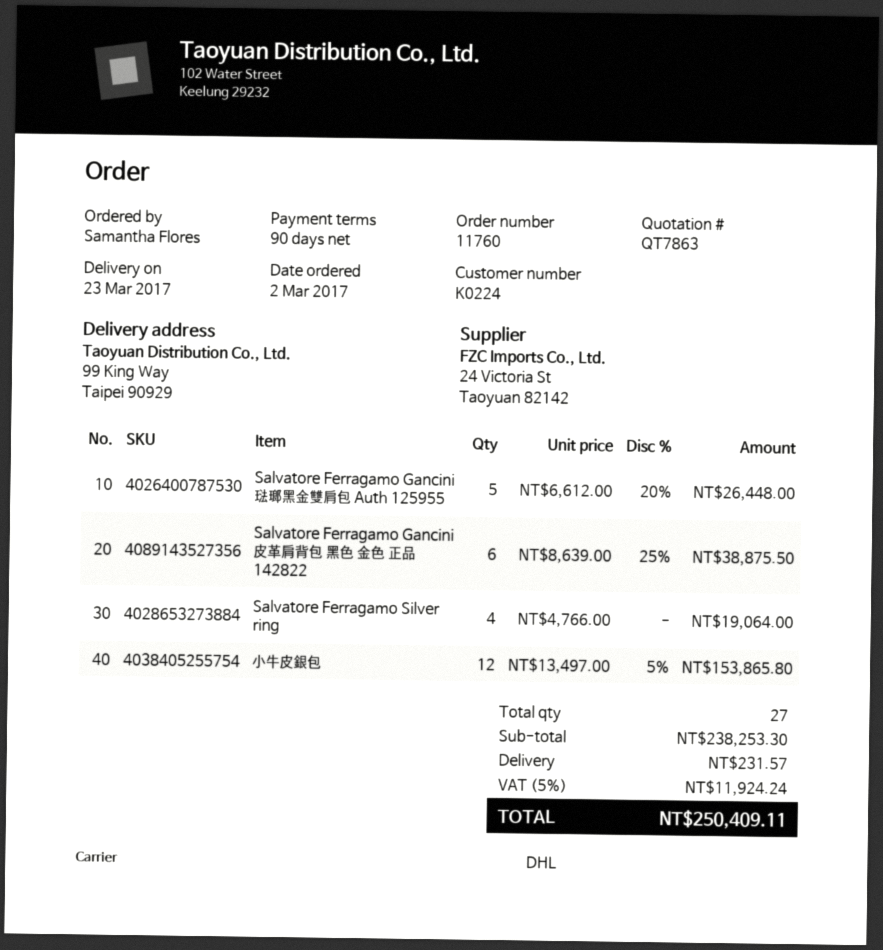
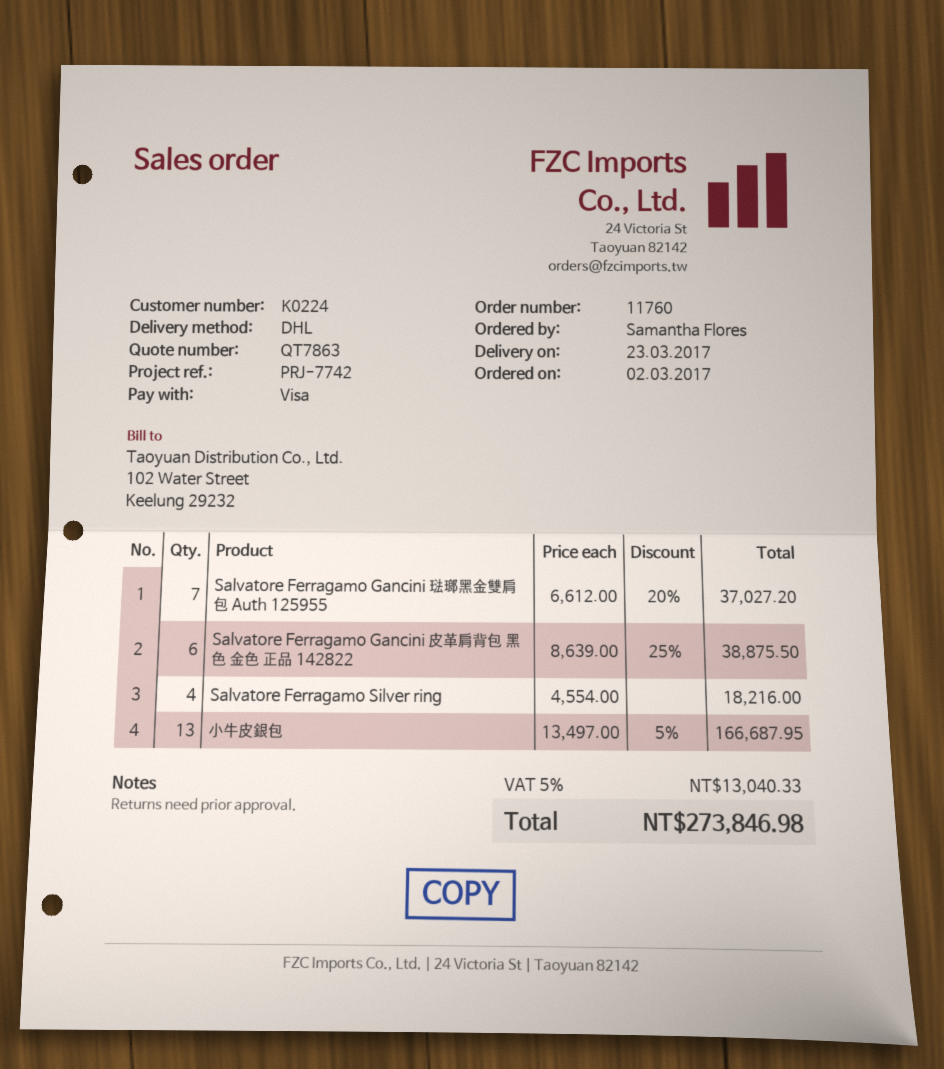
Salvatore Ferragamo Gancini 琺瑯黑金雙肩包 Auth 125955: 5 x 6612.00 - 20% = 26448.00 -> 7 x 6612.00 - 20% = 37027.20
Salvatore Ferragamo Silver ring: 4 x 4766.00 = 19064.00 -> 4 x 4554.00 = 18216.00
小牛皮銀包: 12 x 13497.00 - 5% = 153865.80 -> 13 x 13497.00 - 5% = 166687.95
shipping: 231.57 -> none
tax: 5% = 11924.24 -> 5% = 13040.33
total: 250409.11 -> 273846.98

